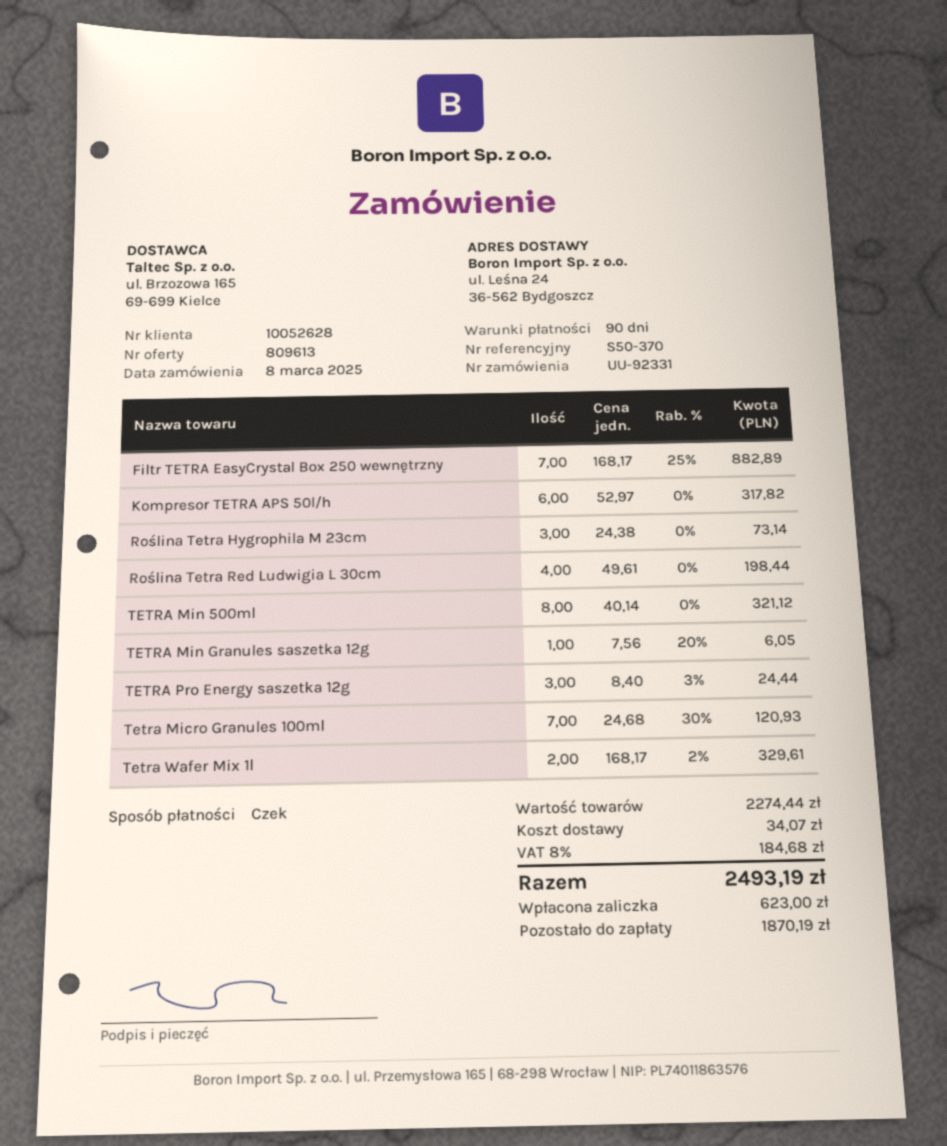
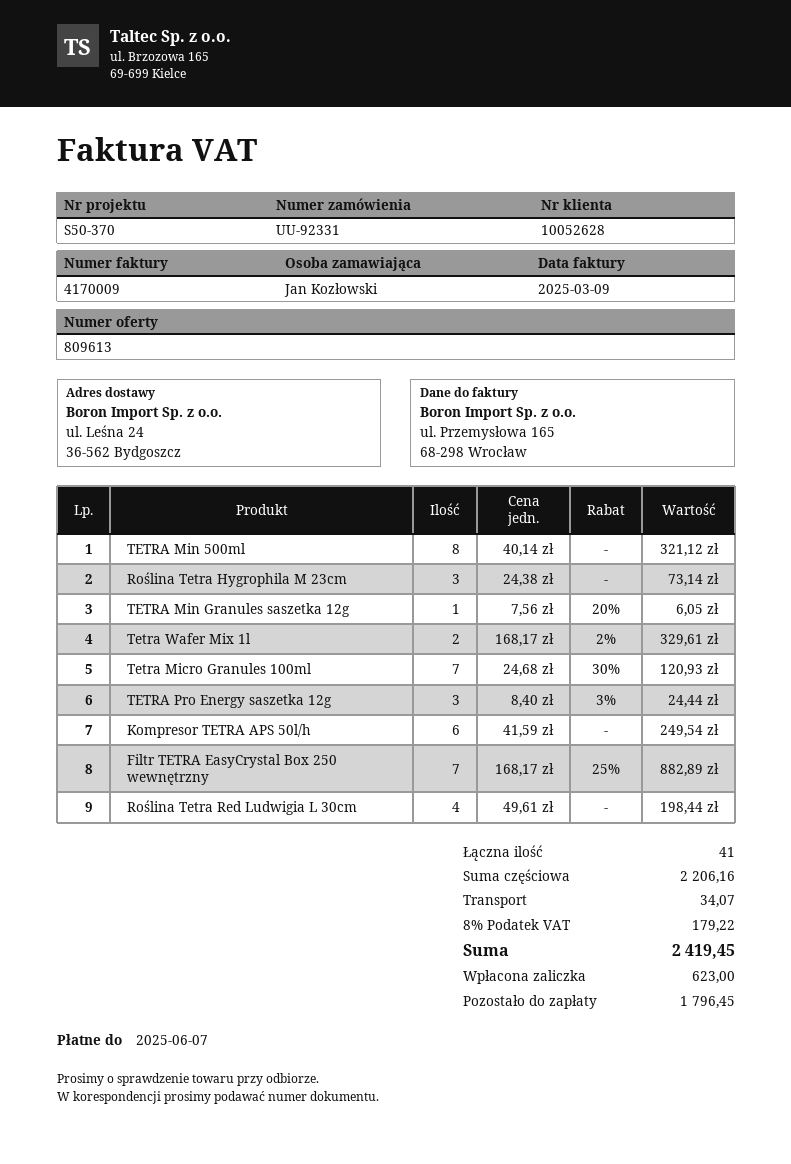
Kompresor TETRA APS 50l/h: 6 x 52.97 = 317.82 -> 6 x 41.59 = 249.54
subtotal: 2274.44 -> 2206.16
tax: 8% = 184.68 -> 8% = 179.22
total: 2493.19 -> 2419.45
balance: 1870.19 -> 1796.45

